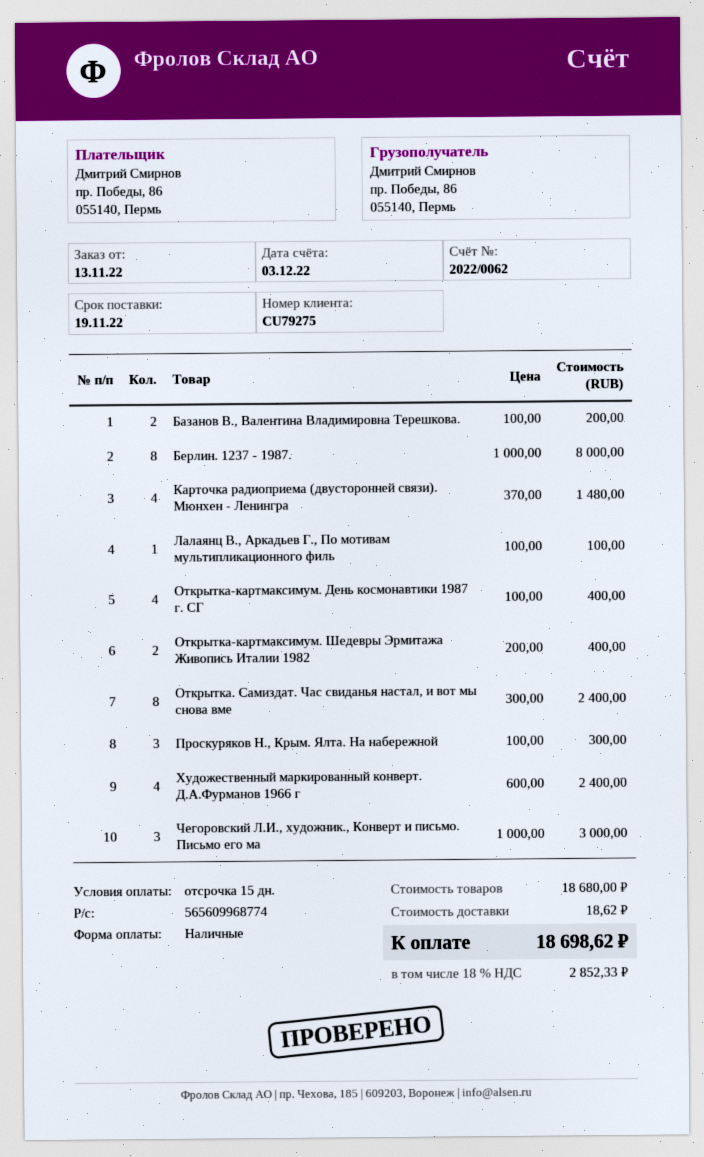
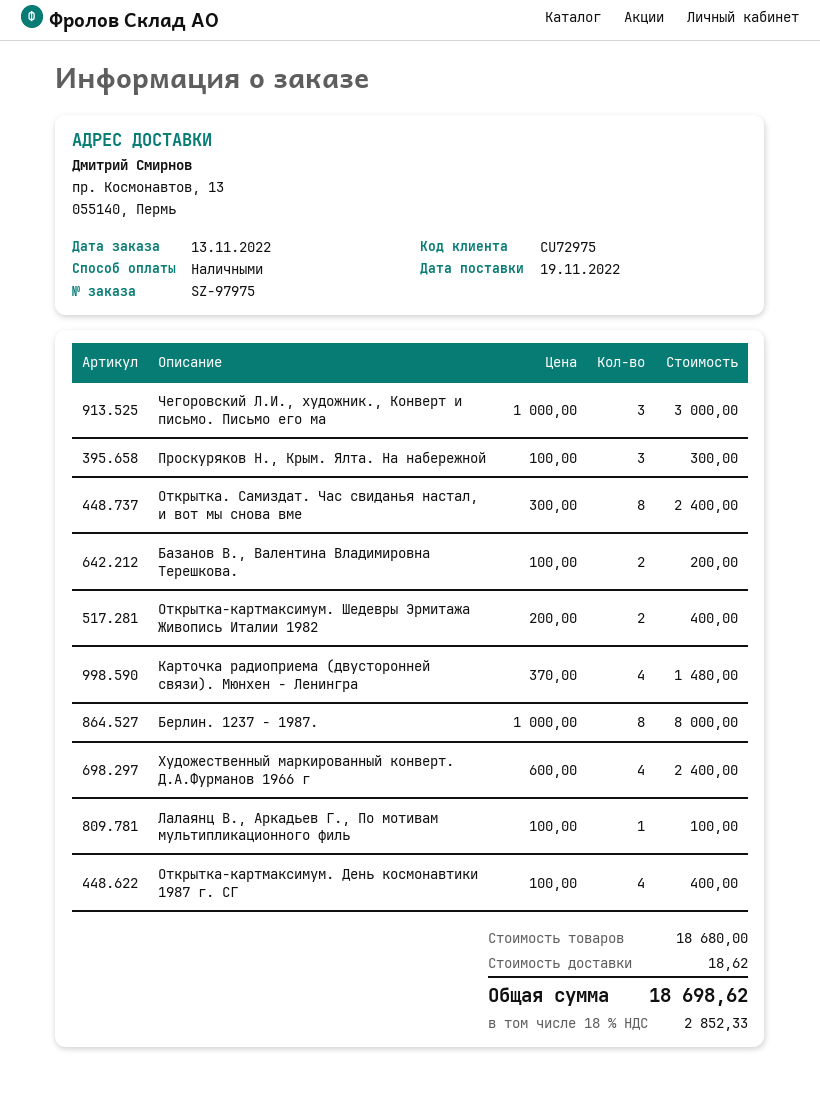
customer number: CU79275 -> CU72975
ship to: пр. Победы, 86, 055140, Пермь -> пр. Космонавтов, 13, 055140, Пермь

